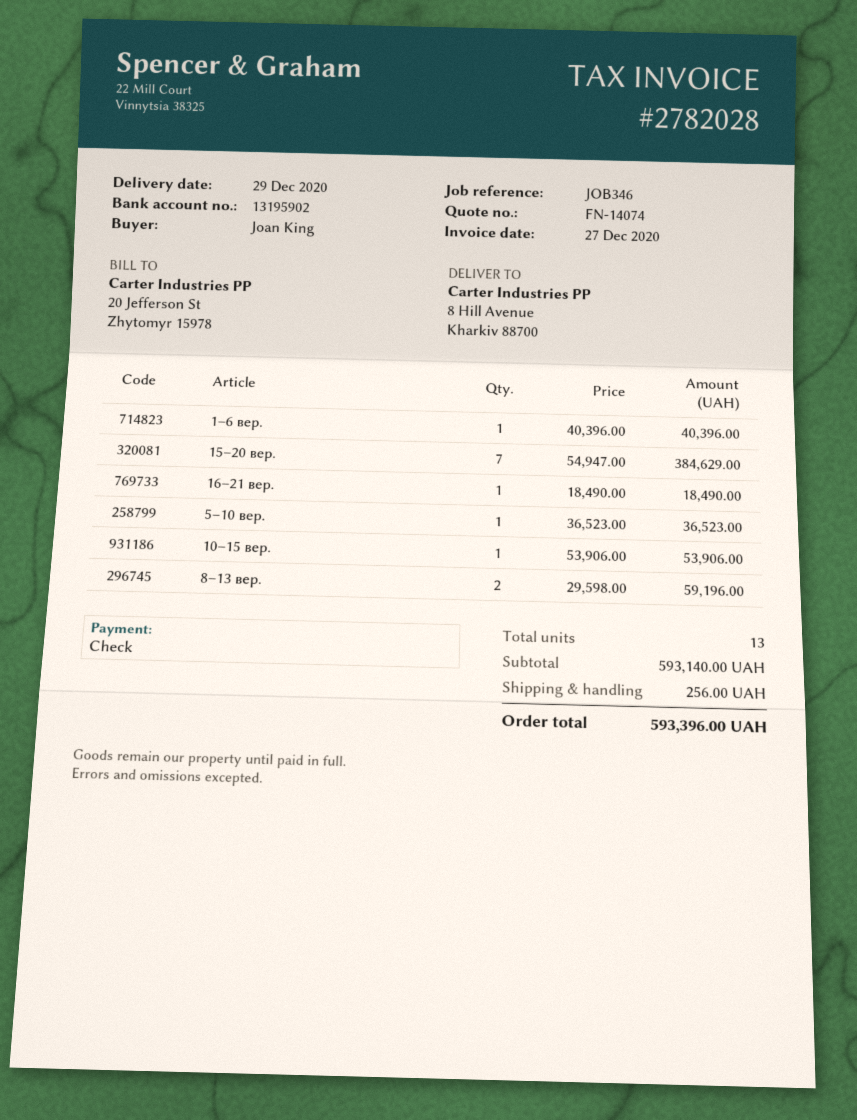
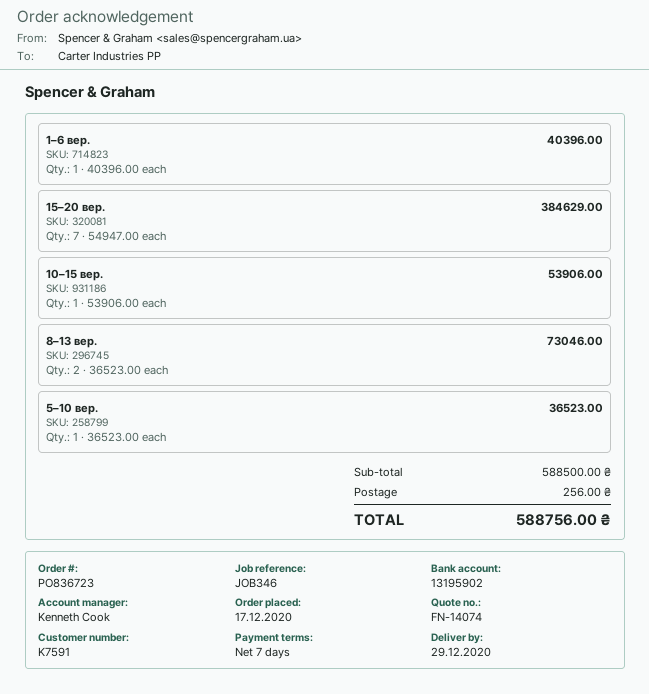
16–21 вер.: 1 x 18490.00 = 18490.00 -> none
8–13 вер.: 2 x 29598.00 = 59196.00 -> 2 x 36523.00 = 73046.00
subtotal: 593140.00 -> 588500.00
total: 593396.00 -> 588756.00

